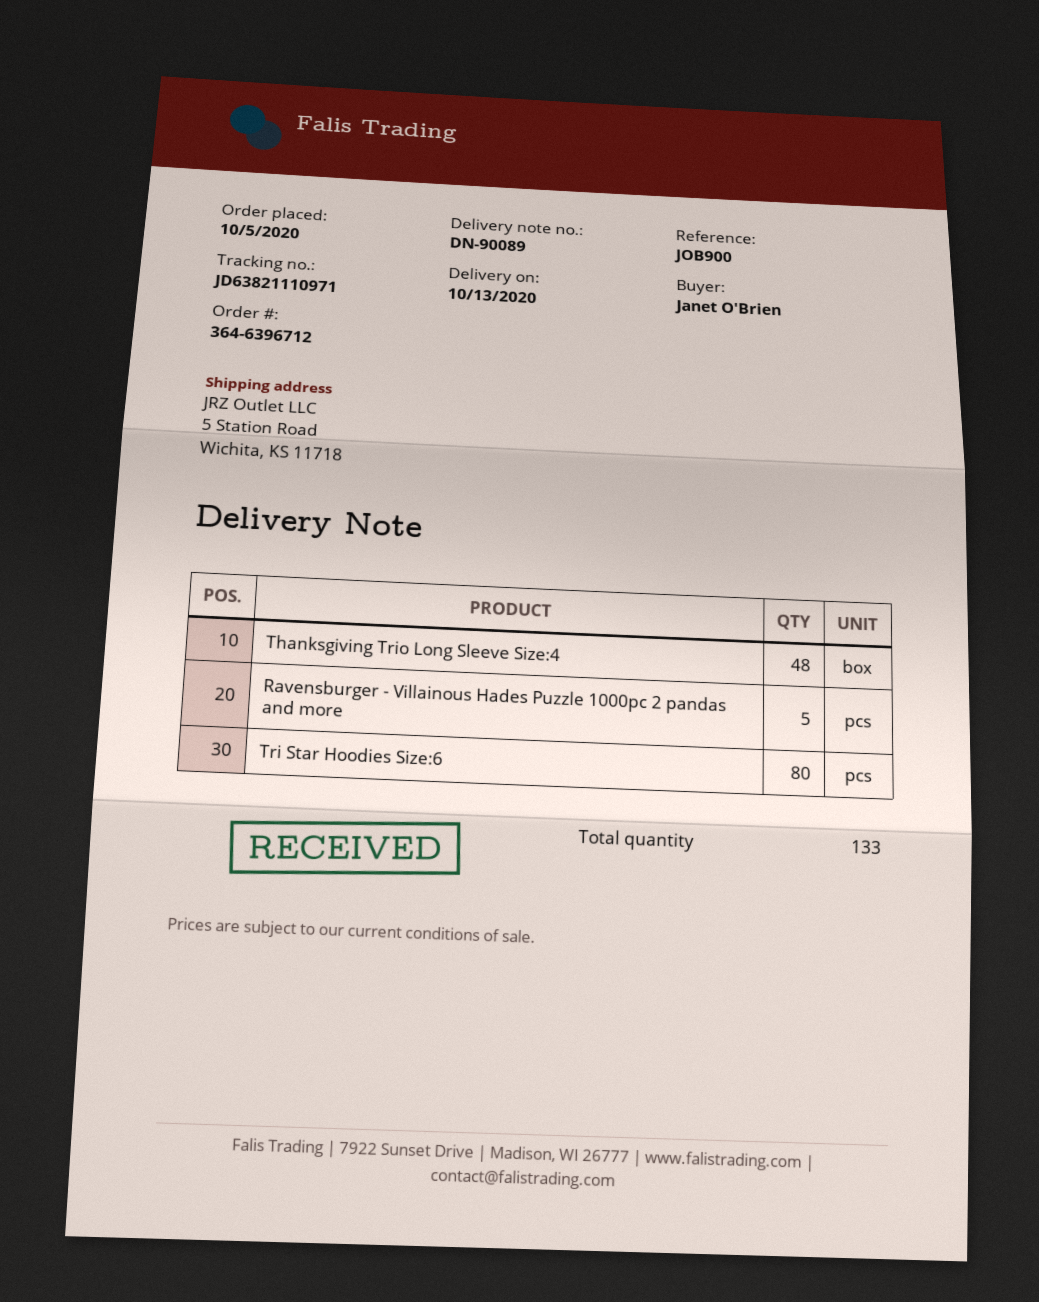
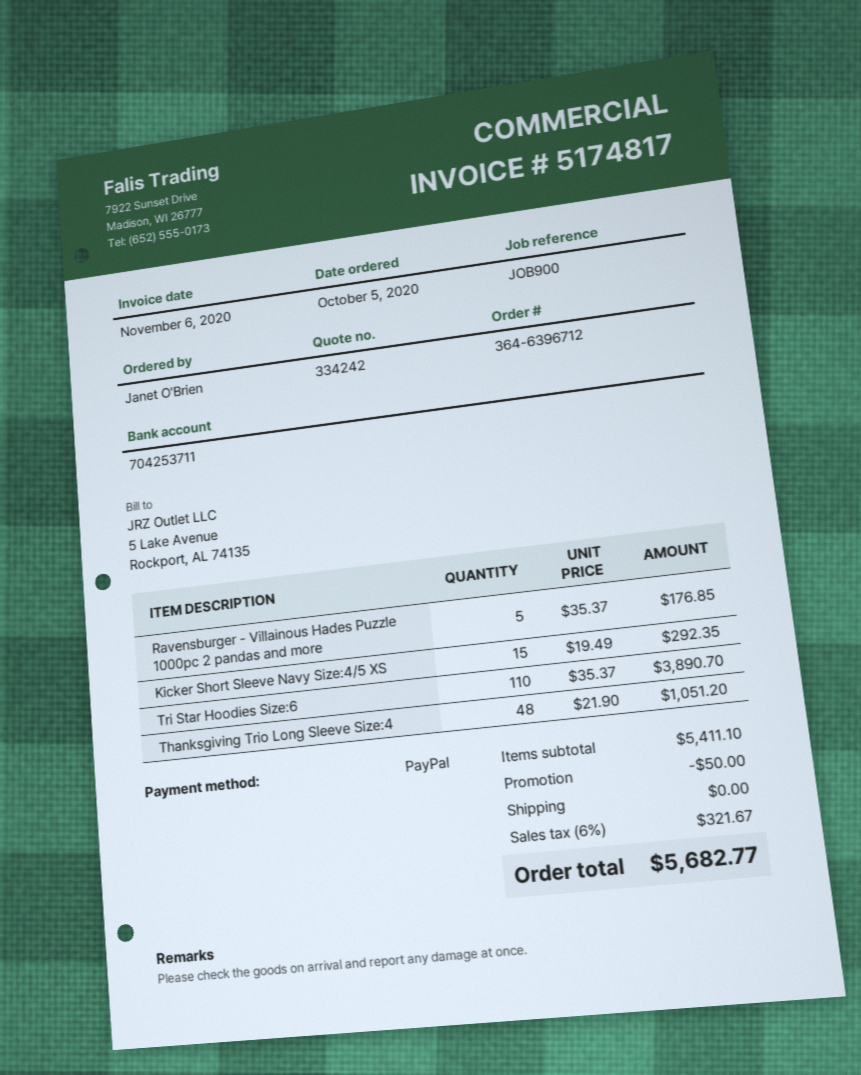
Tri Star Hoodies Size:6: 80 -> 110
Kicker Short Sleeve Navy Size:4/5 XS: none -> 15

